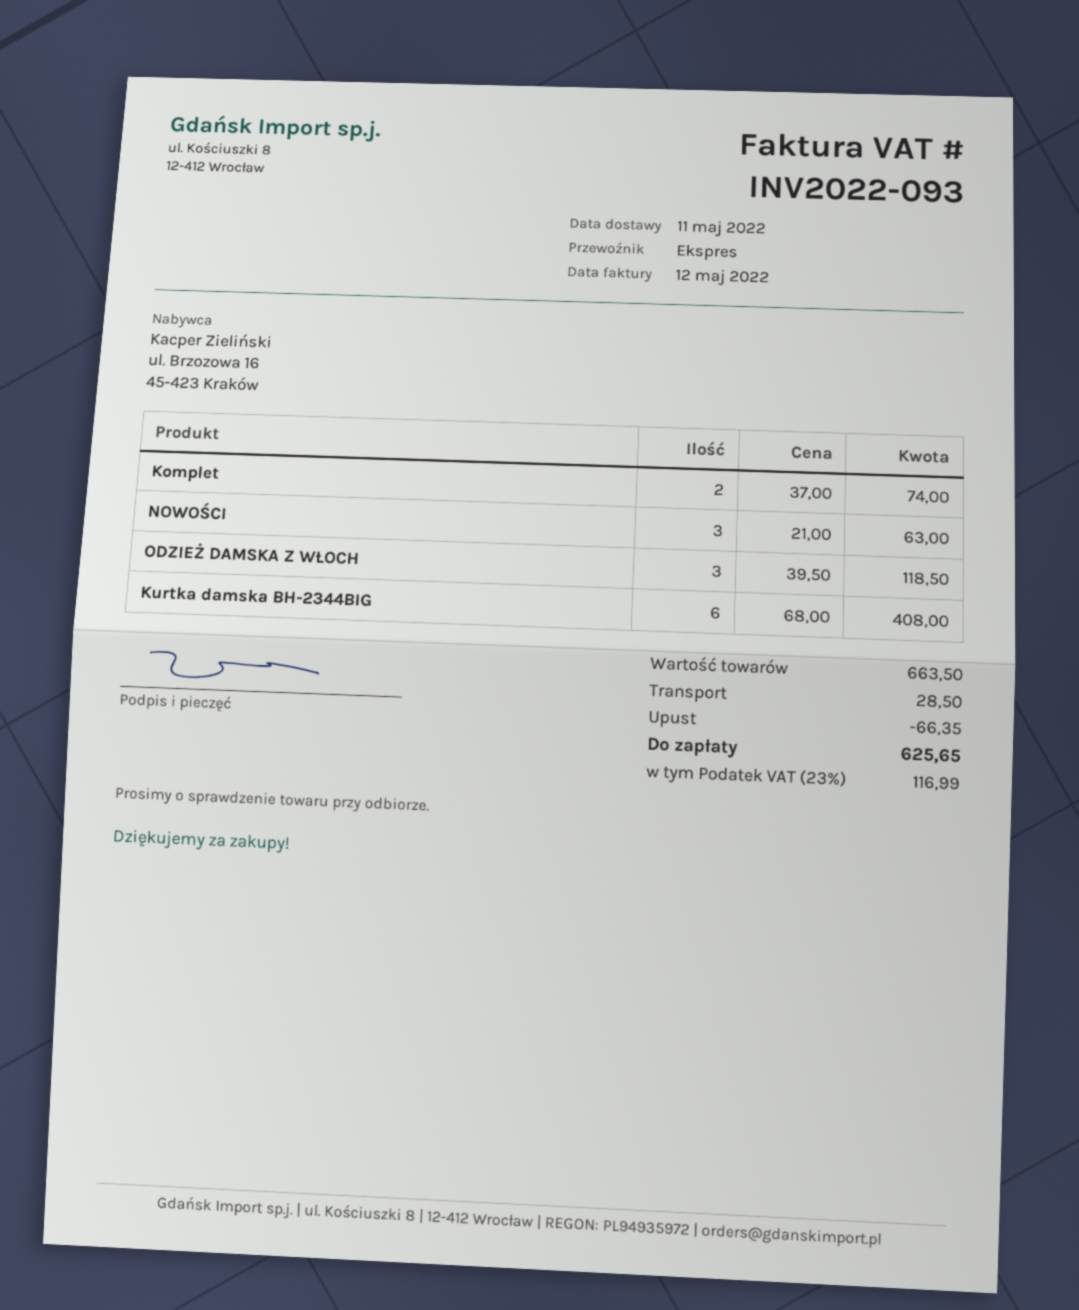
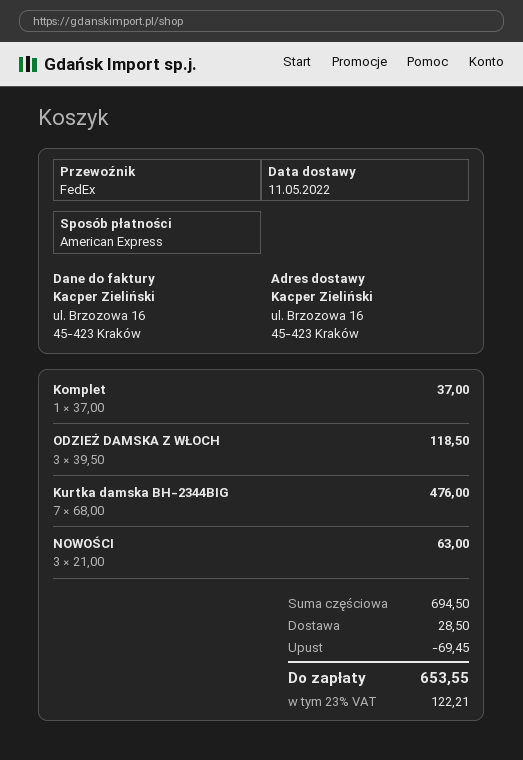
shipping method: express -> FedEx
Komplet: 2 x 37.00 = 74.00 -> 1 x 37.00 = 37.00
Kurtka damska BH-2344BIG: 6 x 68.00 = 408.00 -> 7 x 68.00 = 476.00
subtotal: 663.50 -> 694.50
discount: 66.35 -> 69.45
tax: 23% = 116.99 -> 23% = 122.21
total: 625.65 -> 653.55

